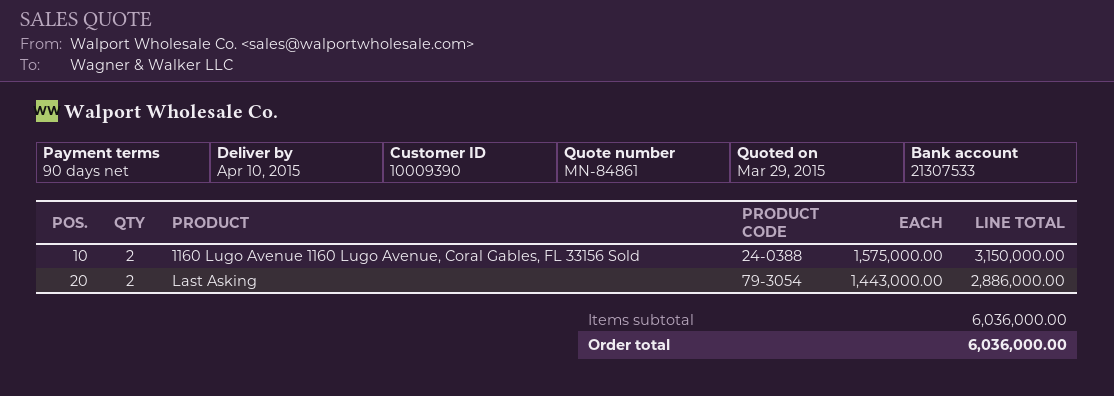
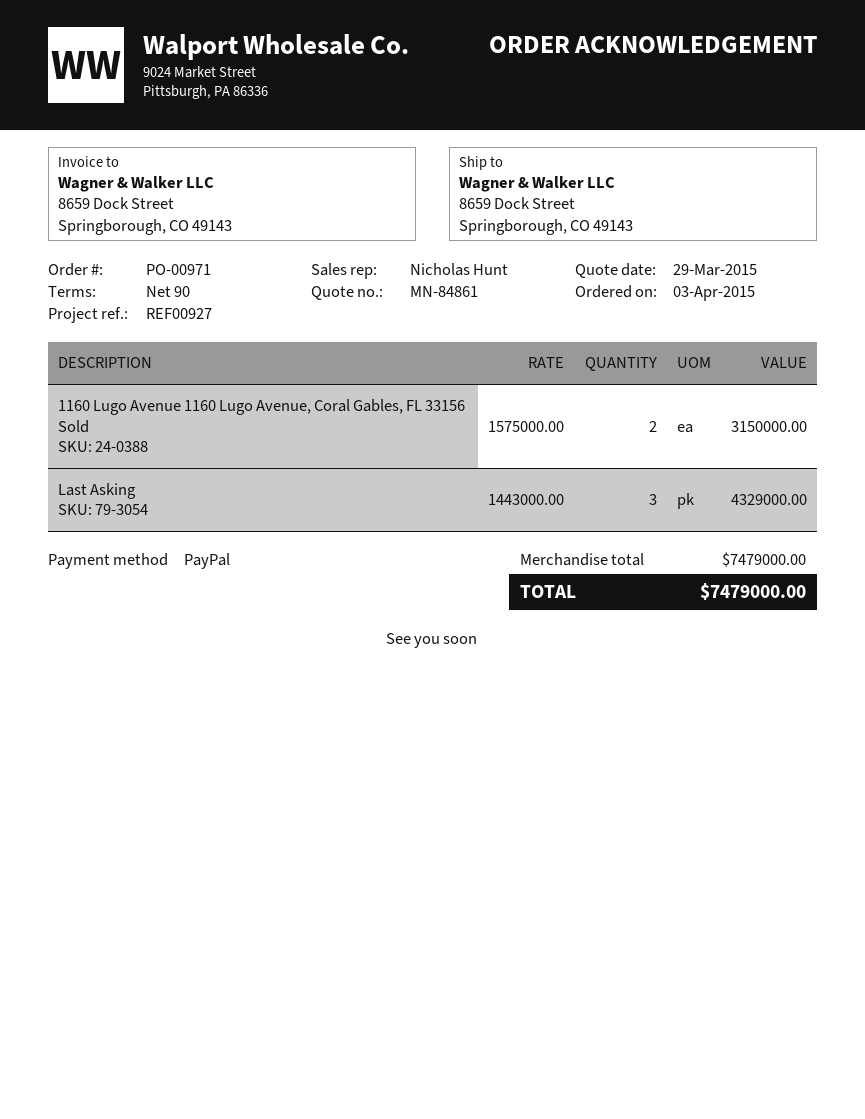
Last Asking: 2 x 1443000.00 = 2886000.00 -> 3 x 1443000.00 = 4329000.00
subtotal: 6036000.00 -> 7479000.00
total: 6036000.00 -> 7479000.00

